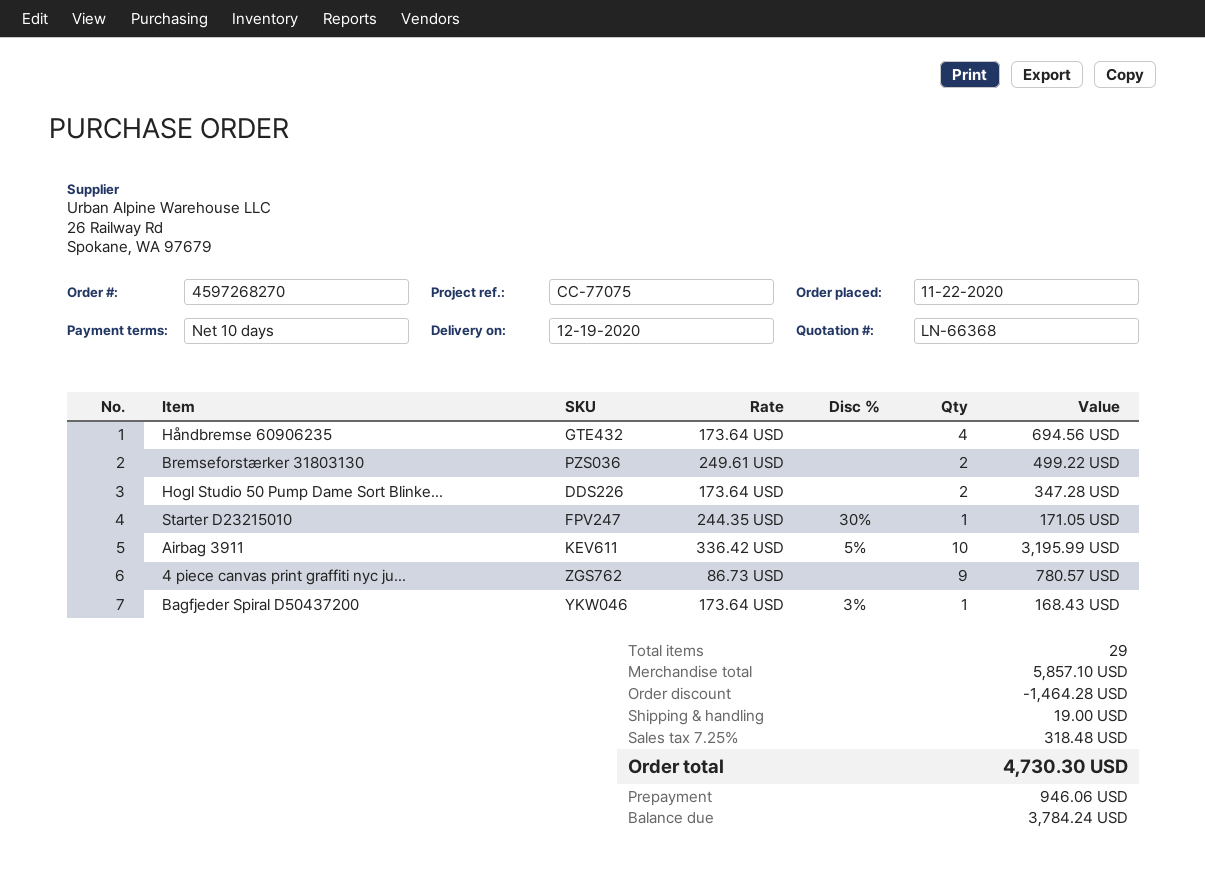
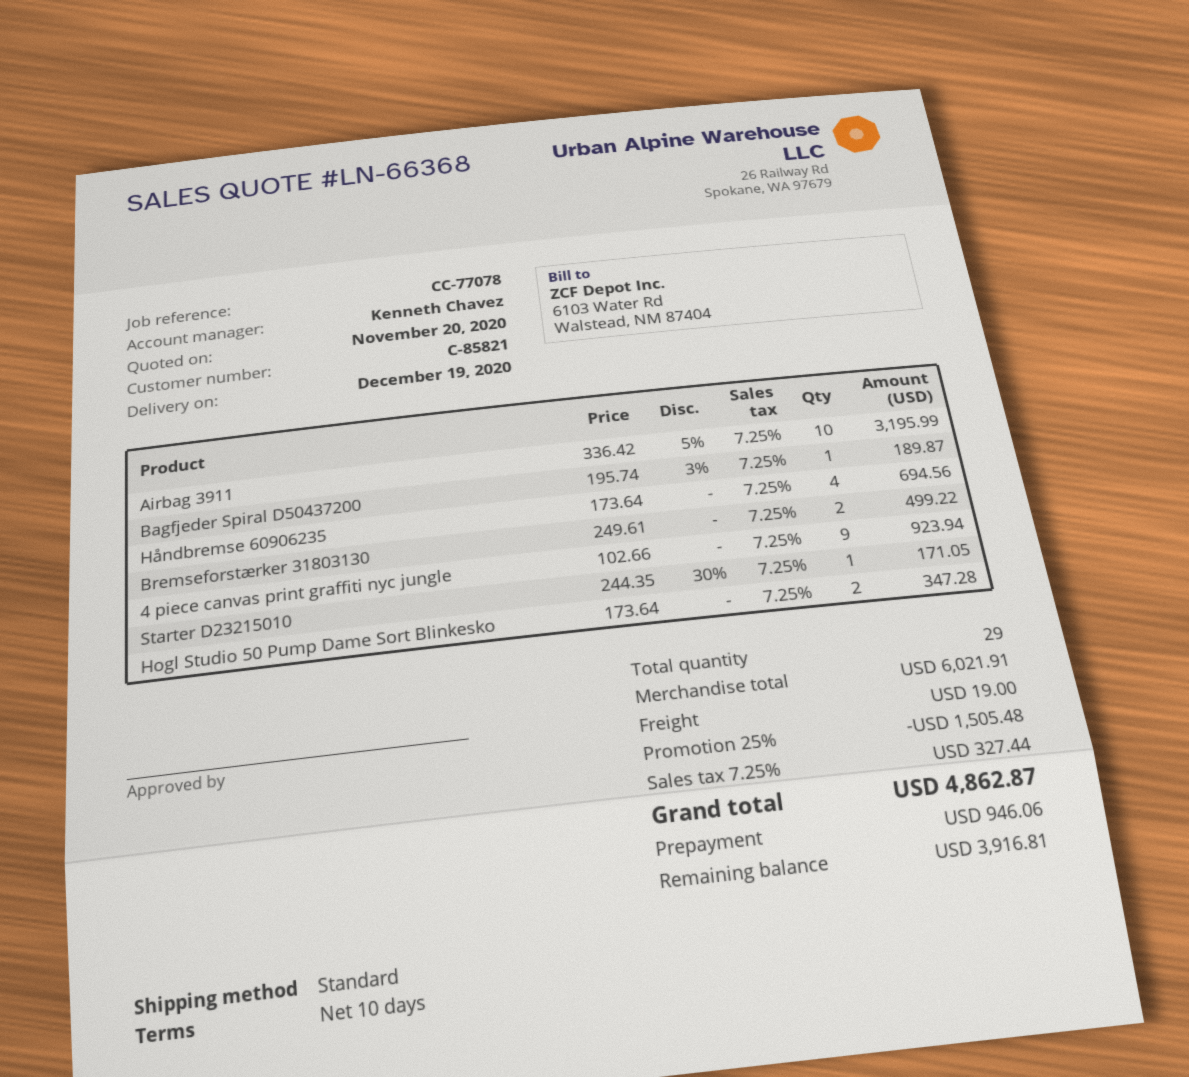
reference: CC-77075 -> CC-77078
4 piece canvas print graffiti nyc ju...: 9 x 86.73 = 780.57 -> 9 x 102.66 = 923.94
Bagfjeder Spiral D50437200: 1 x 173.64 - 3% = 168.43 -> 1 x 195.74 - 3% = 189.87
subtotal: 5857.10 -> 6021.91
discount: 1464.28 -> 1505.48
tax: 7.25% = 318.48 -> 7.25% = 327.44
total: 4730.30 -> 4862.87
balance: 3784.24 -> 3916.81

